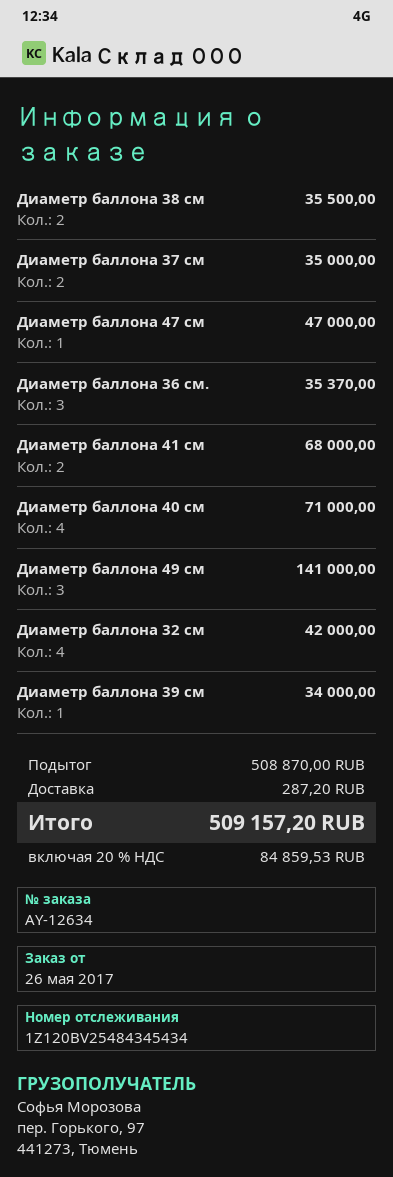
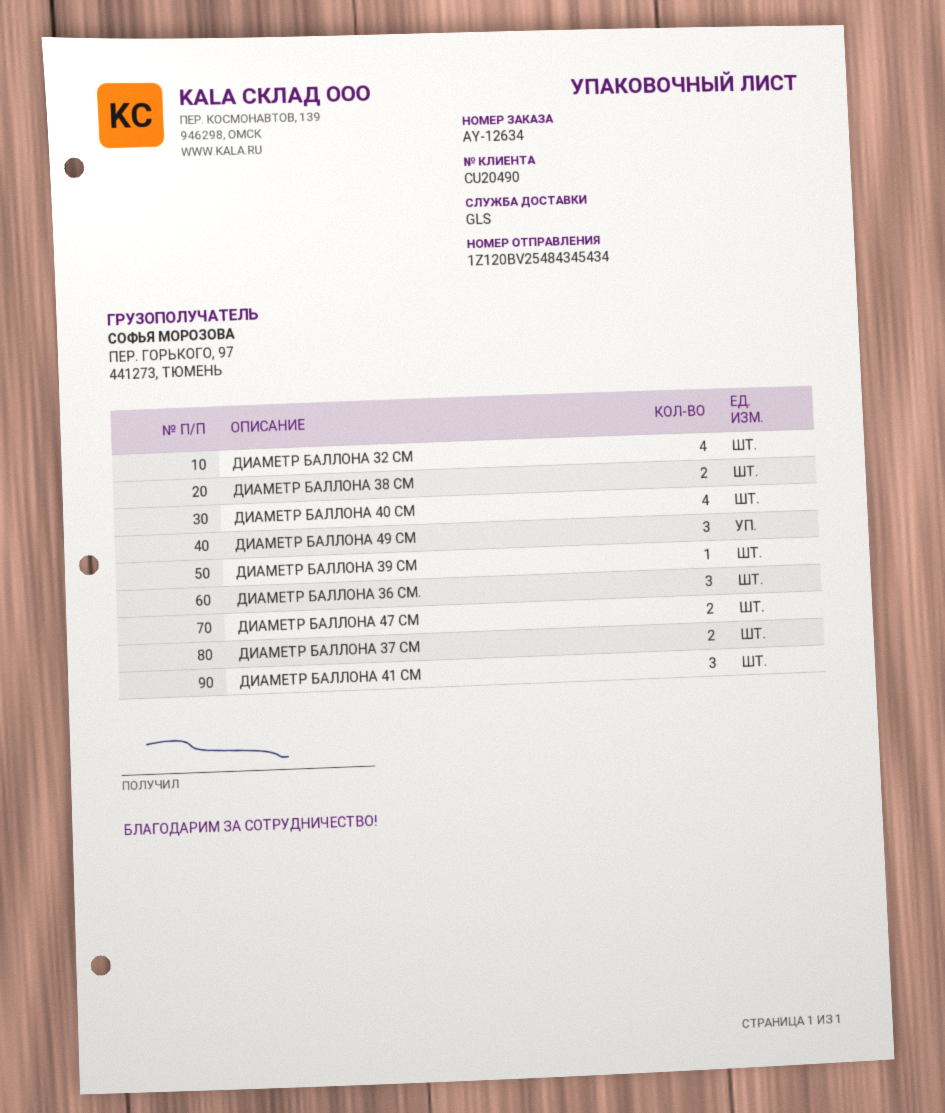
Диаметр баллона 47 см: 1 -> 2
Диаметр баллона 41 см: 2 -> 3

